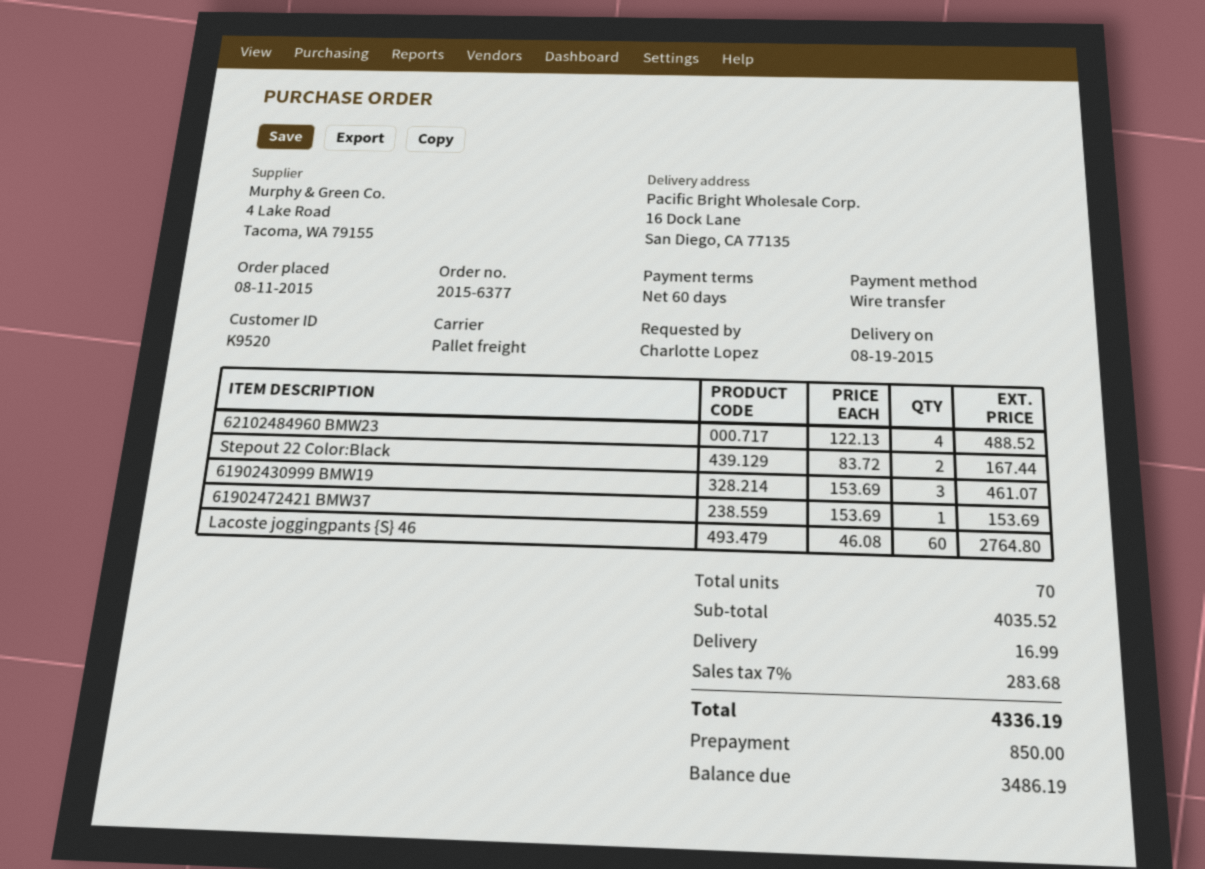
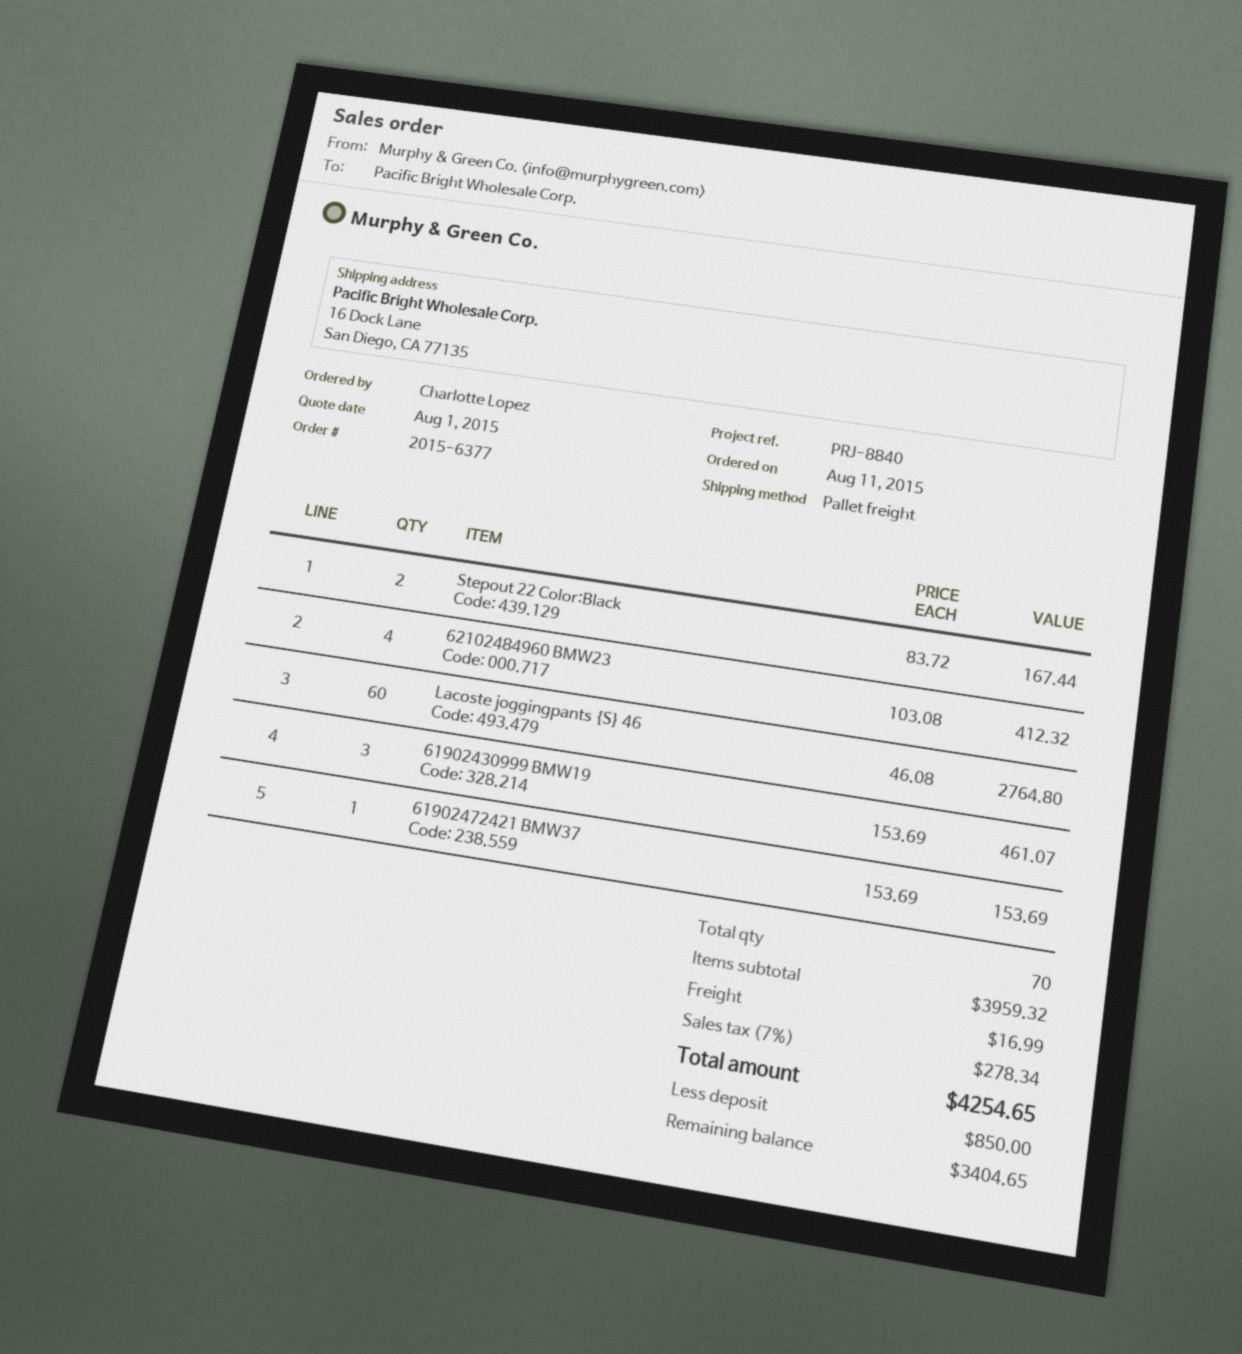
62102484960 BMW23: 4 x 122.13 = 488.52 -> 4 x 103.08 = 412.32
subtotal: 4035.52 -> 3959.32
tax: 7% = 283.68 -> 7% = 278.34
total: 4336.19 -> 4254.65
balance: 3486.19 -> 3404.65

